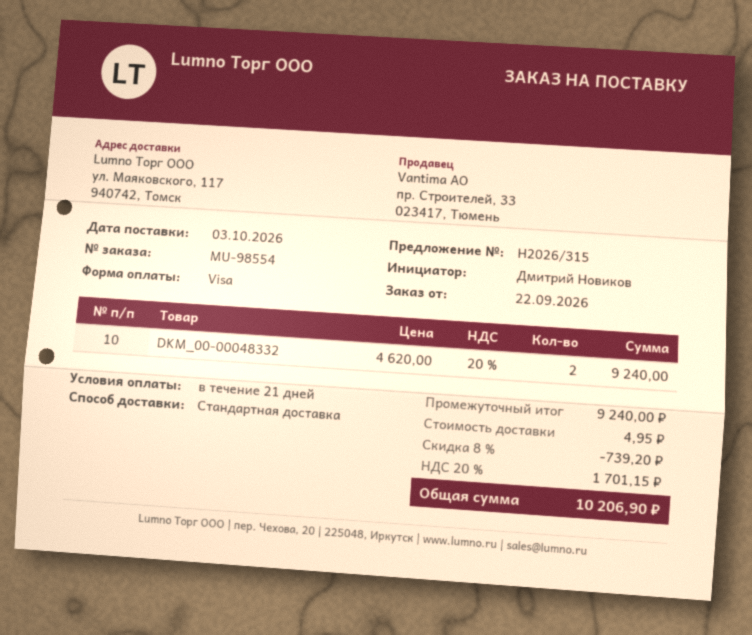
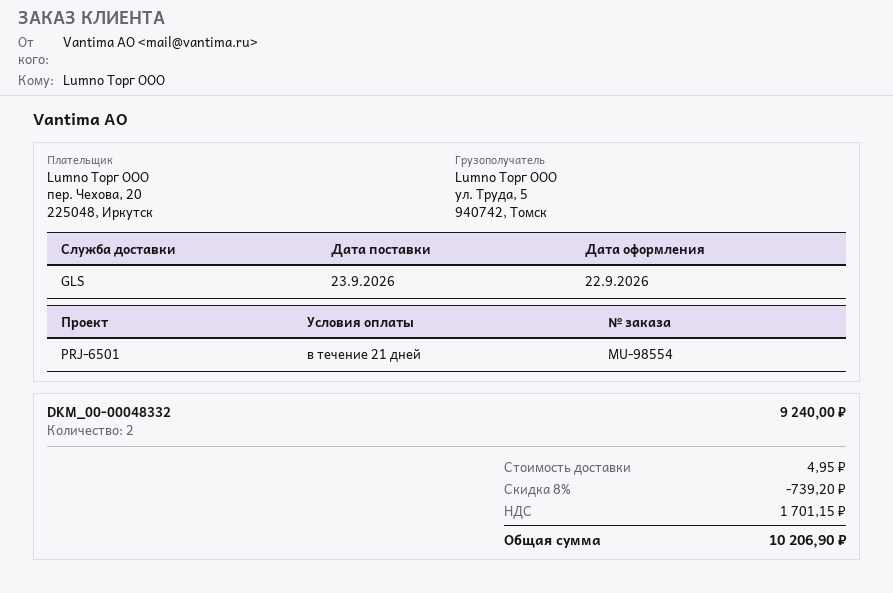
delivery date: 2026-10-03 -> 2026-09-23
shipping method: standard -> GLS
ship to: ул. Маяковского, 117, 940742, Томск -> ул. Труда, 5, 940742, Томск

